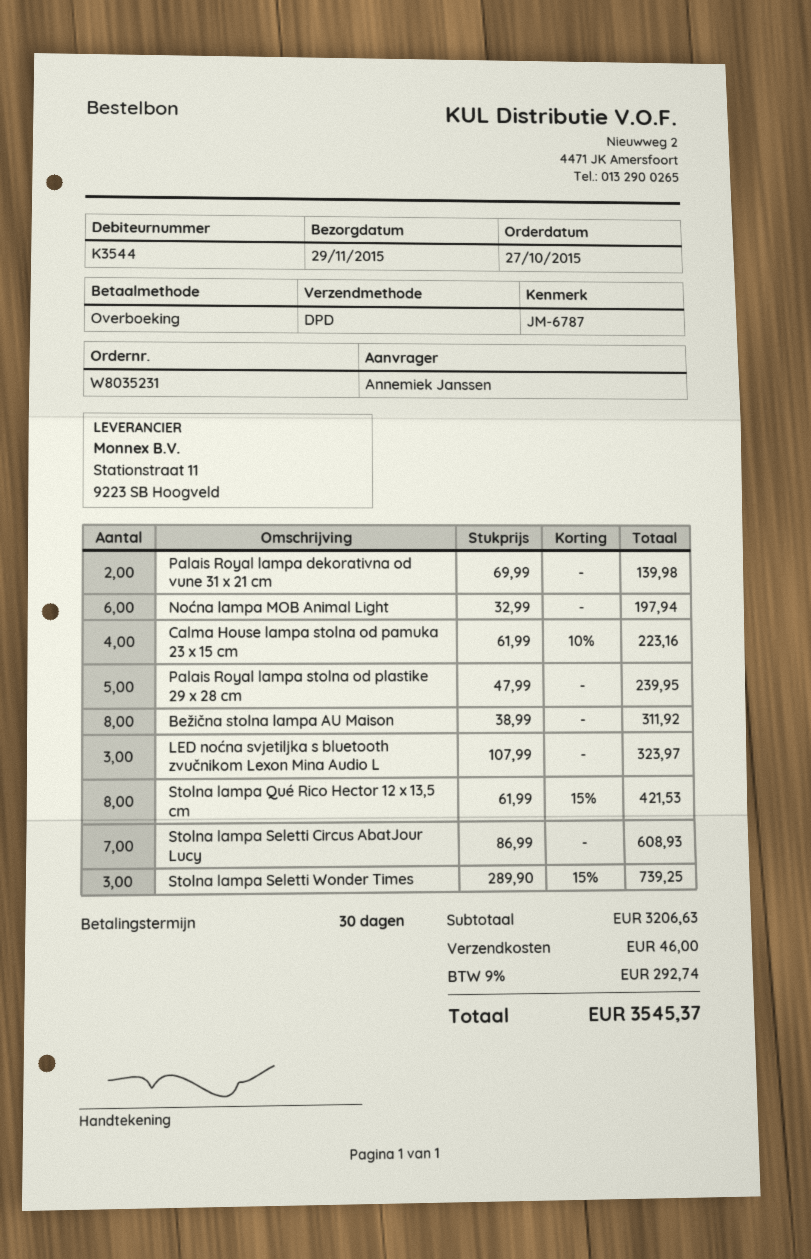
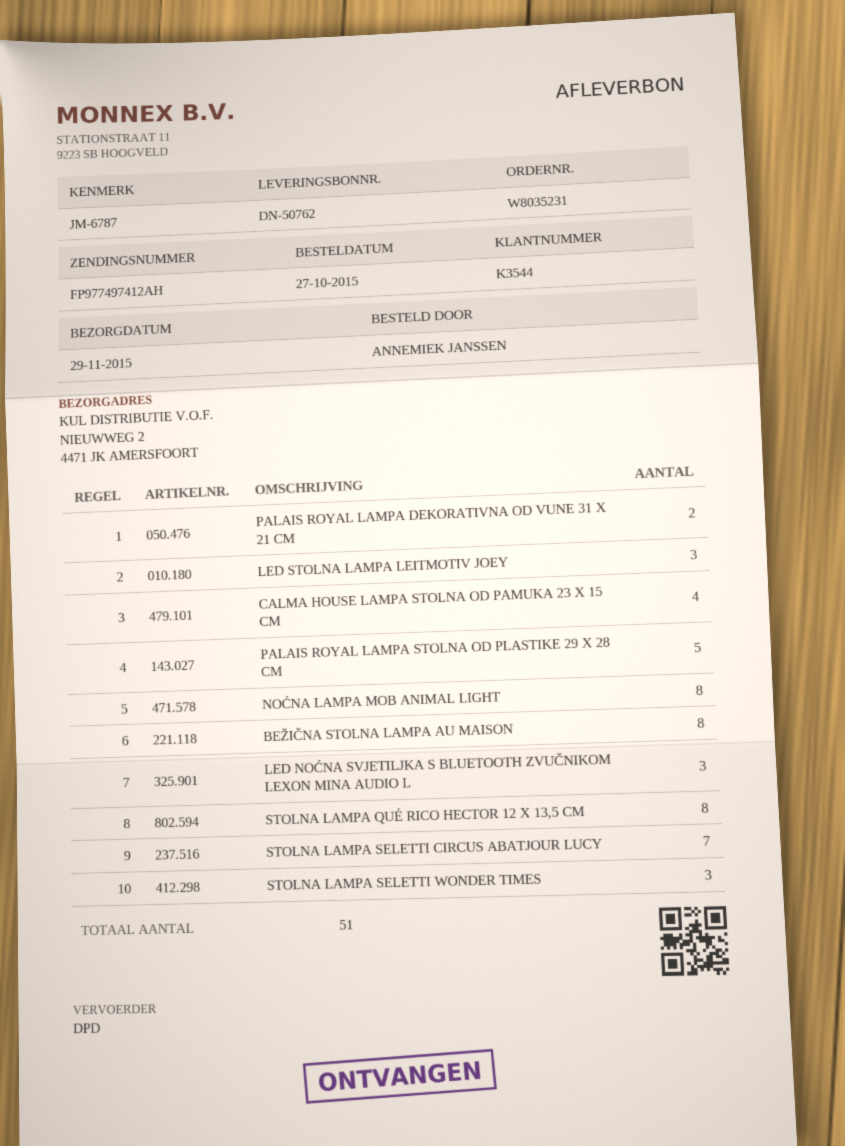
Noćna lampa MOB Animal Light: 6 -> 8
LED STOLNA LAMPA LEITMOTIV JOEY: none -> 3

